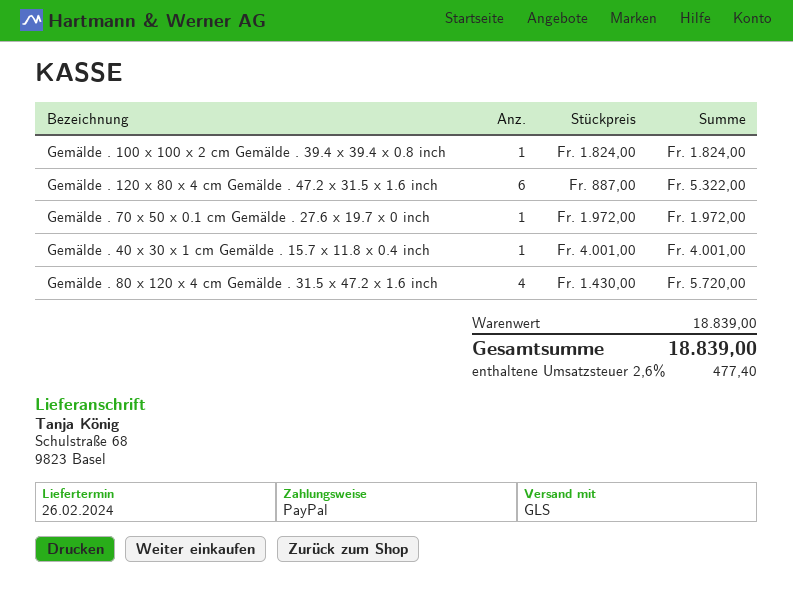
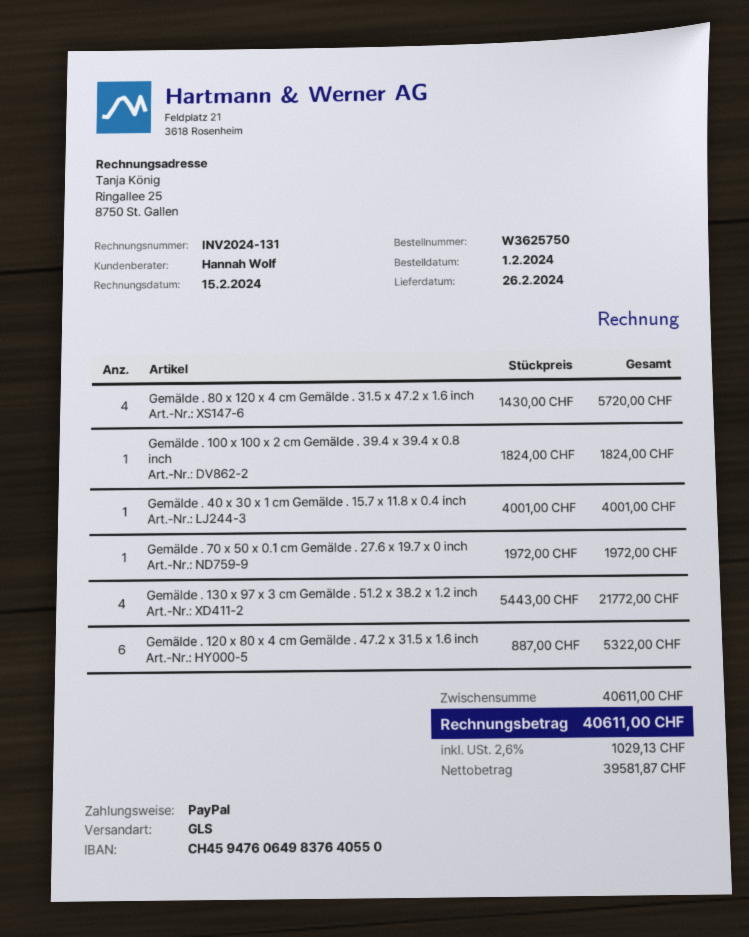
Gemälde . 130 x 97 x 3 cm Gemälde . 51.2 x 38.2 x 1.2 inch: none -> 4 x 5443.00 = 21772.00
subtotal: 18839.00 -> 40611.00
tax: 2.6% = 477.40 -> 2.6% = 1029.13
total: 18839.00 -> 40611.00

